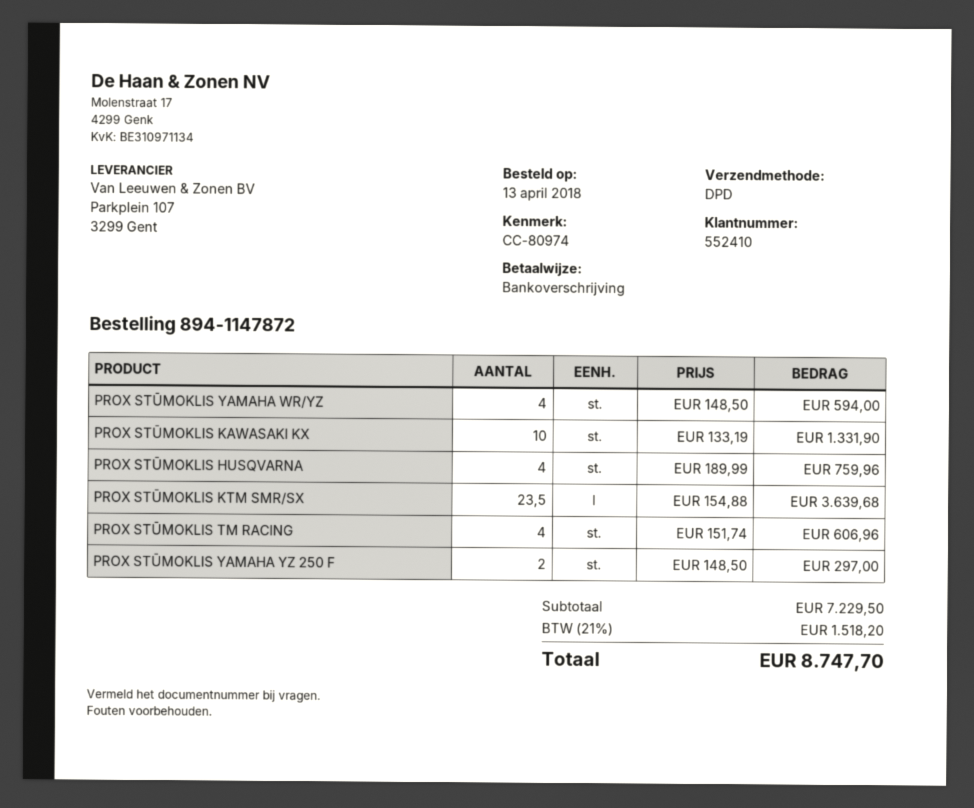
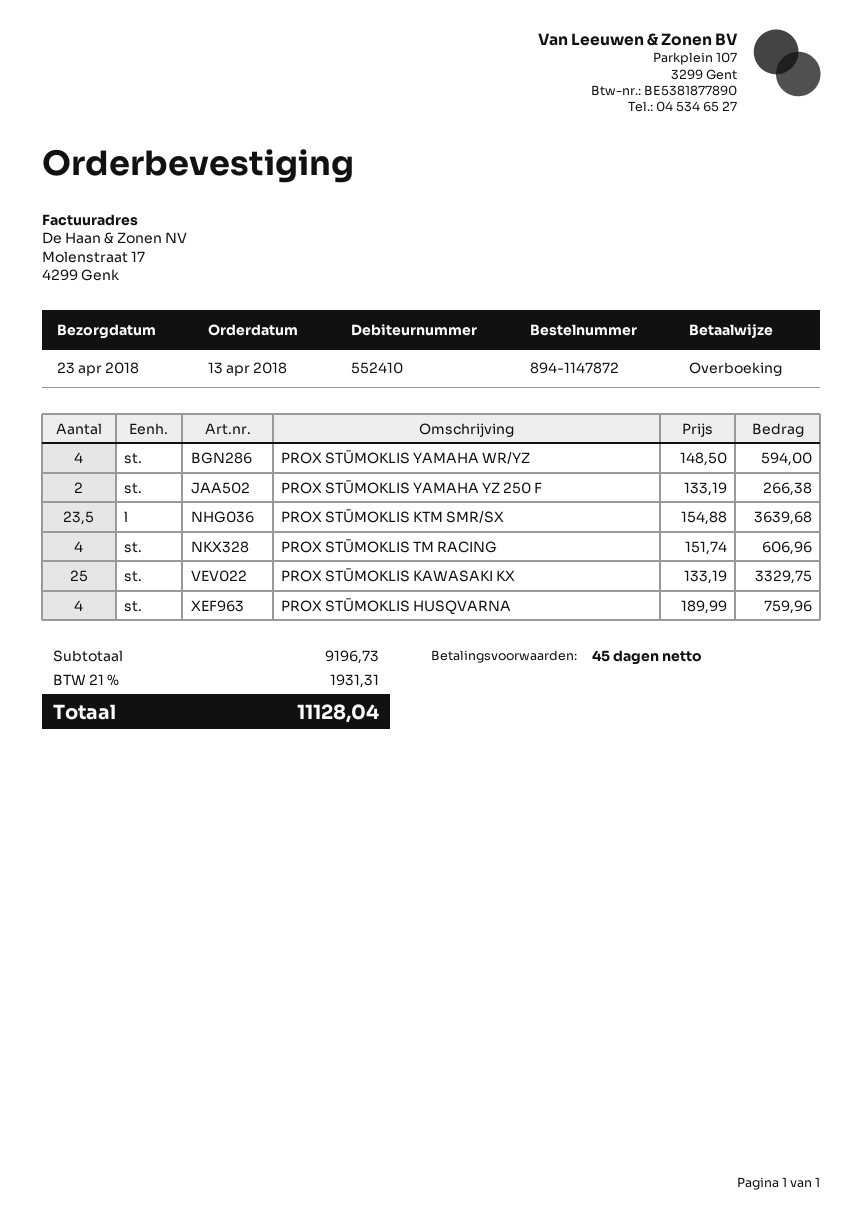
PROX STŪMOKLIS KAWASAKI KX: 10 x 133.19 = 1331.90 -> 25 x 133.19 = 3329.75
PROX STŪMOKLIS YAMAHA YZ 250 F: 2 x 148.50 = 297.00 -> 2 x 133.19 = 266.38
subtotal: 7229.50 -> 9196.73
tax: 21% = 1518.20 -> 21% = 1931.31
total: 8747.70 -> 11128.04

